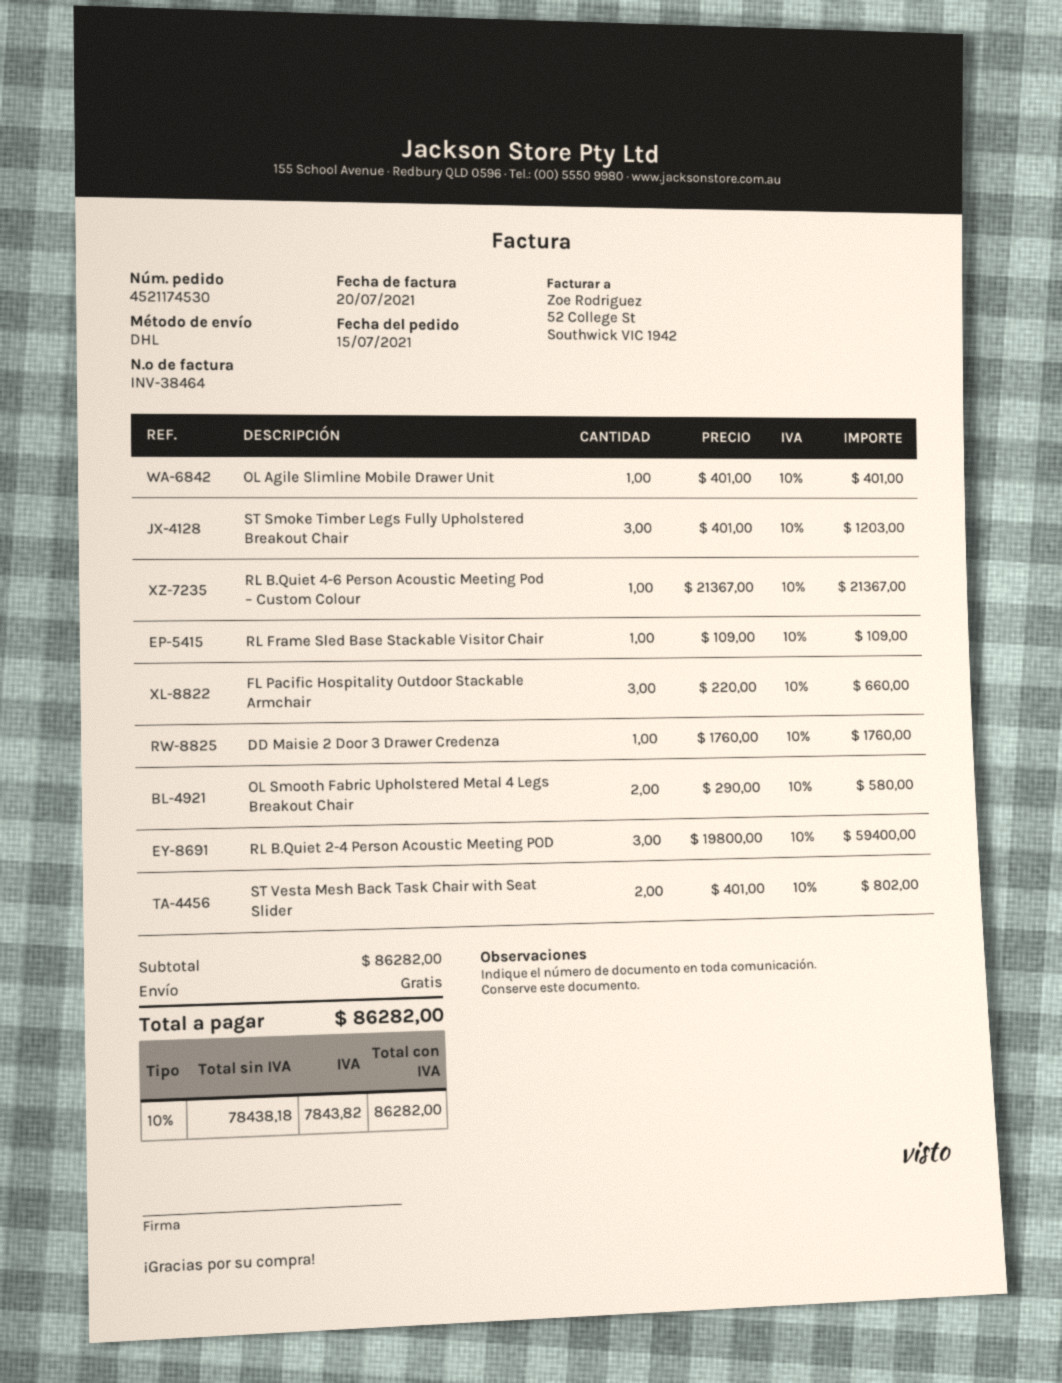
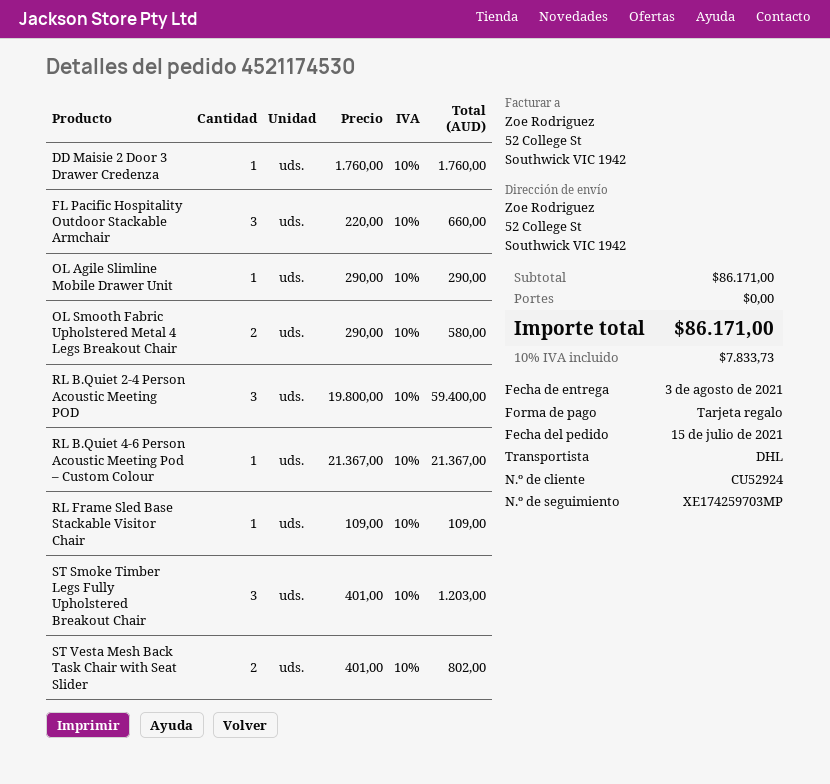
OL Agile Slimline Mobile Drawer Unit: 1 x 401.00 = 401.00 -> 1 x 290.00 = 290.00
subtotal: 86282.00 -> 86171.00
tax: 10% = 7843.82 -> 10% = 7833.73
total: 86282.00 -> 86171.00

